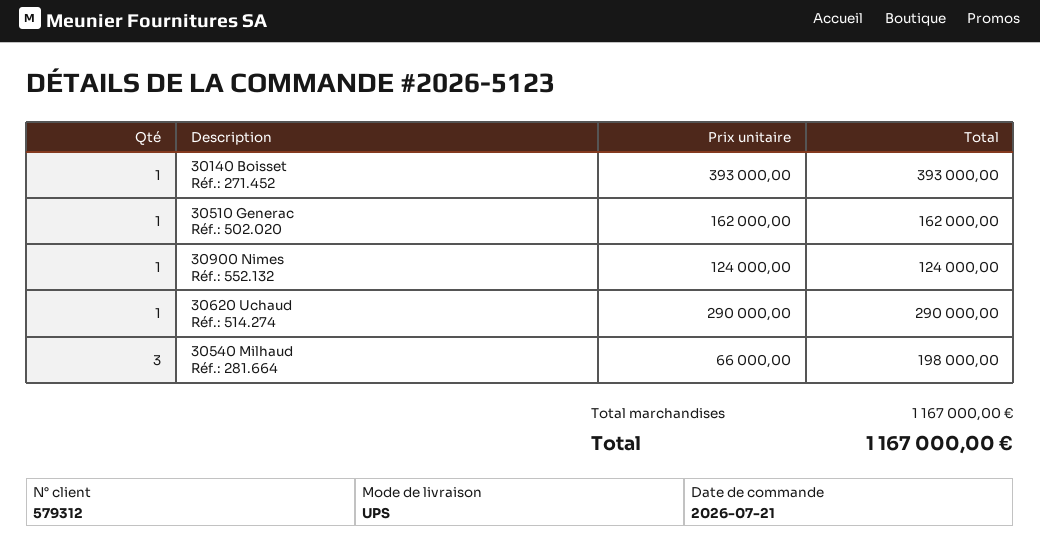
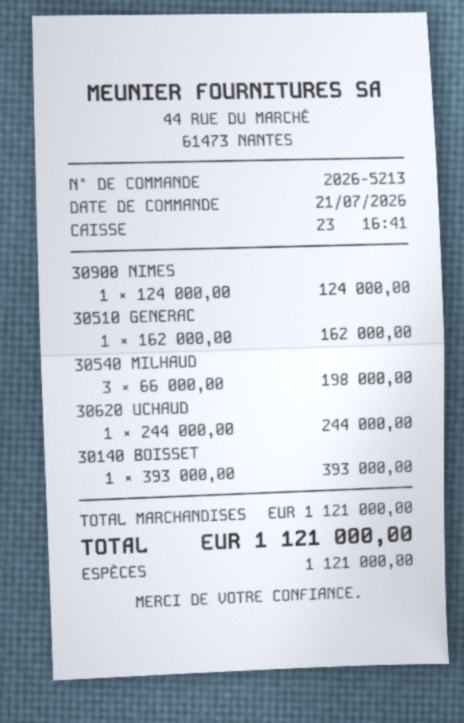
order number: 2026-5123 -> 2026-5213
30620 Uchaud: 1 x 290000.00 = 290000.00 -> 1 x 244000.00 = 244000.00
subtotal: 1167000.00 -> 1121000.00
total: 1167000.00 -> 1121000.00

